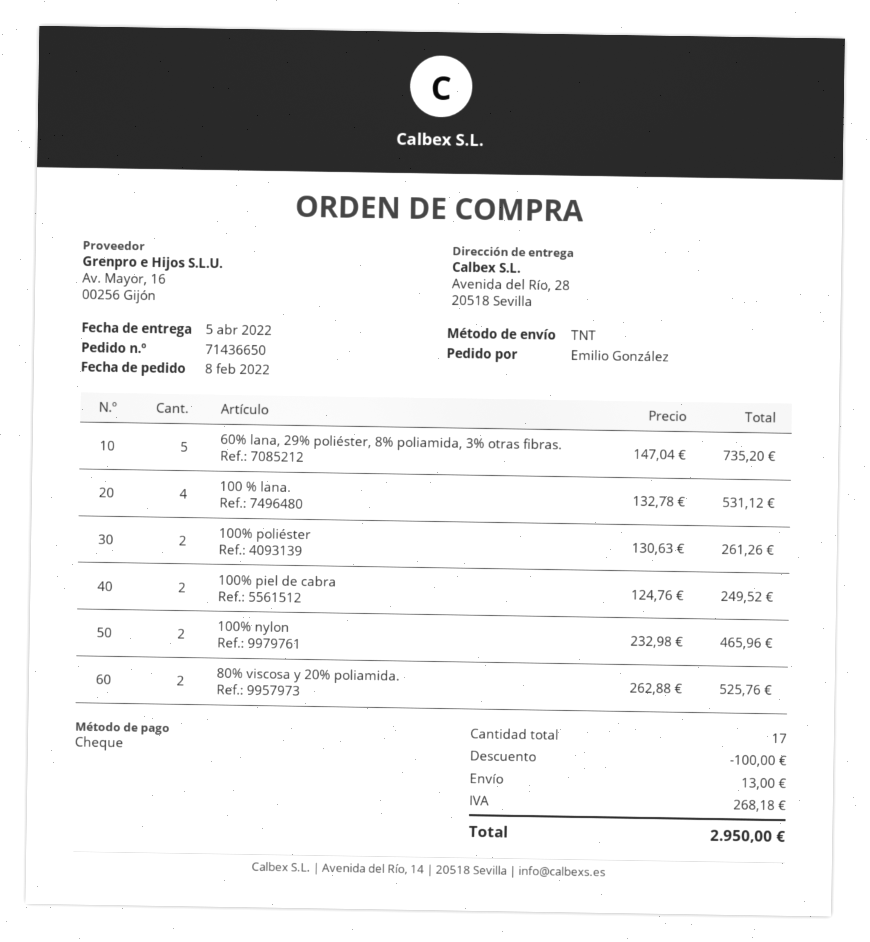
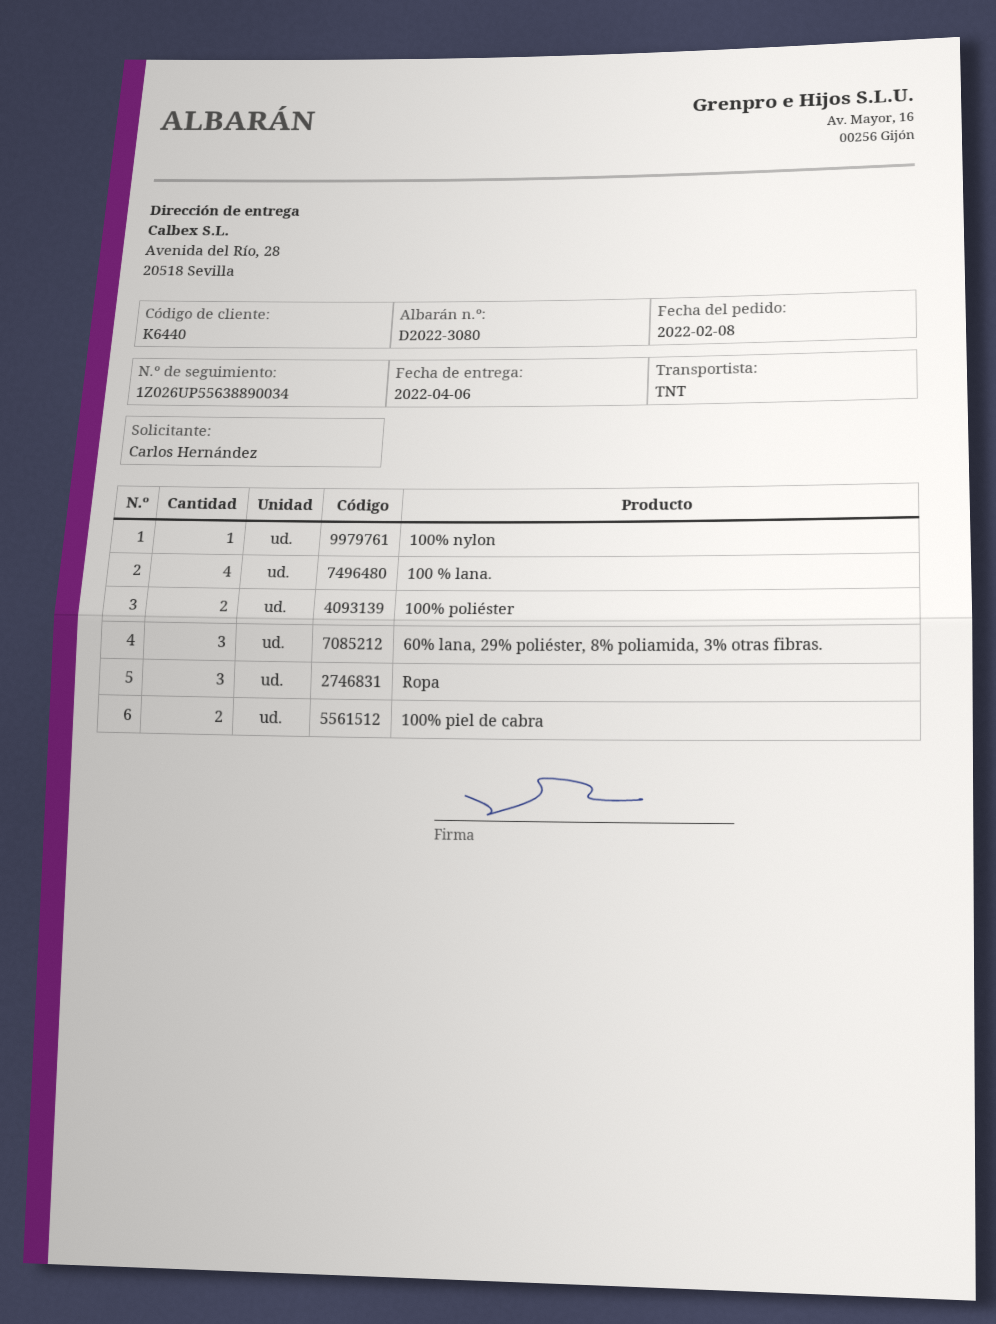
delivery date: 2022-04-05 -> 2022-04-06
ordered by: Emilio González -> Carlos Hernández
60% lana, 29% poliéster, 8% poliamida, 3% otras fibras.: 5 -> 3
100% nylon: 2 -> 1
80% viscosa y 20% poliamida.: 2 -> none
Ropa: none -> 3

